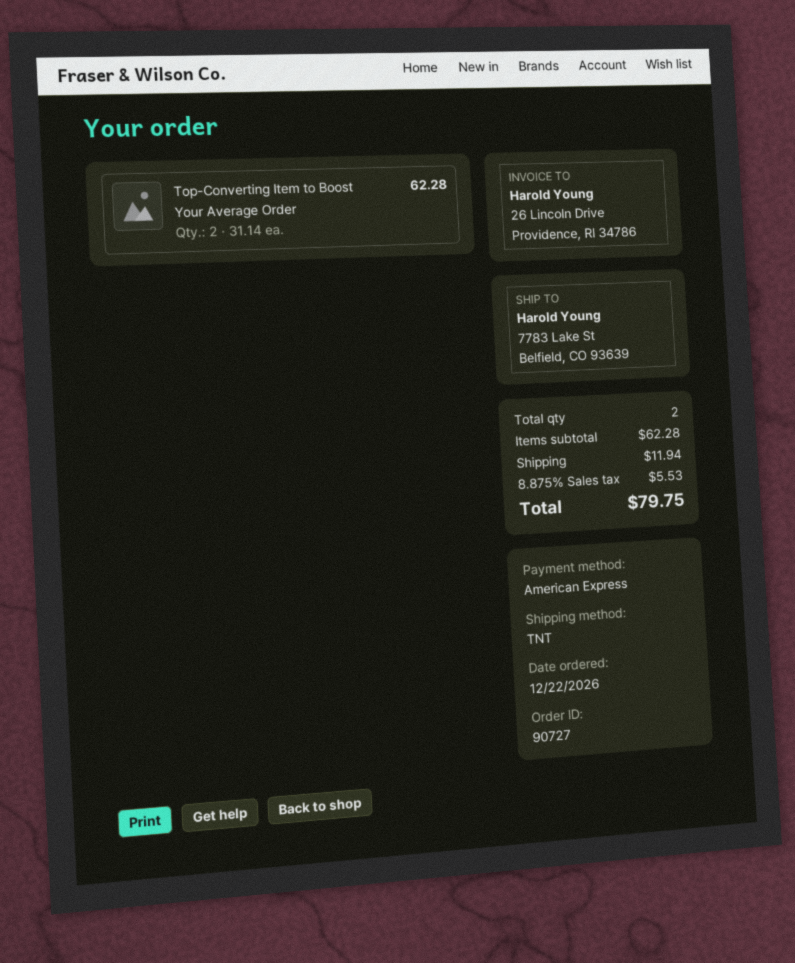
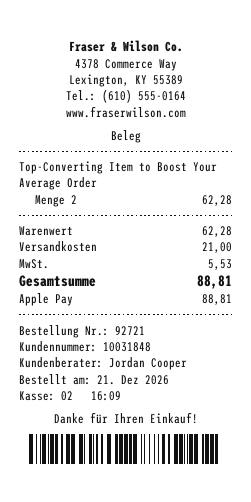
order number: 90727 -> 92721
order date: 2026-12-22 -> 2026-12-21
payment method: American Express -> Apple Pay
shipping: 11.94 -> 21.00
total: 79.75 -> 88.81

